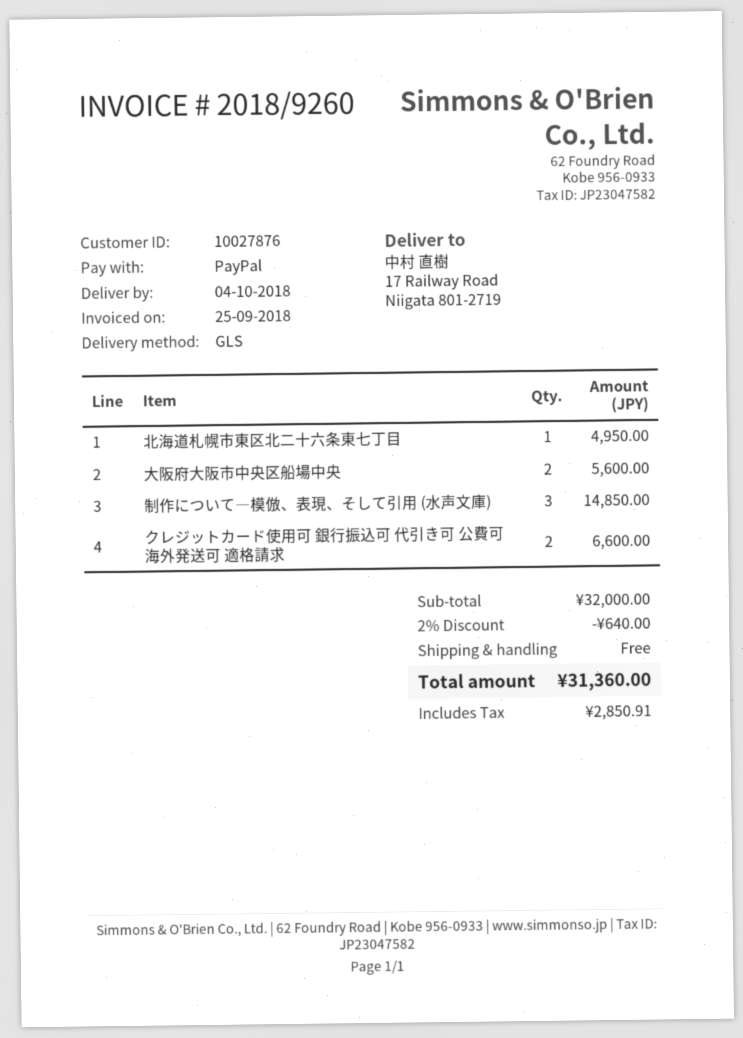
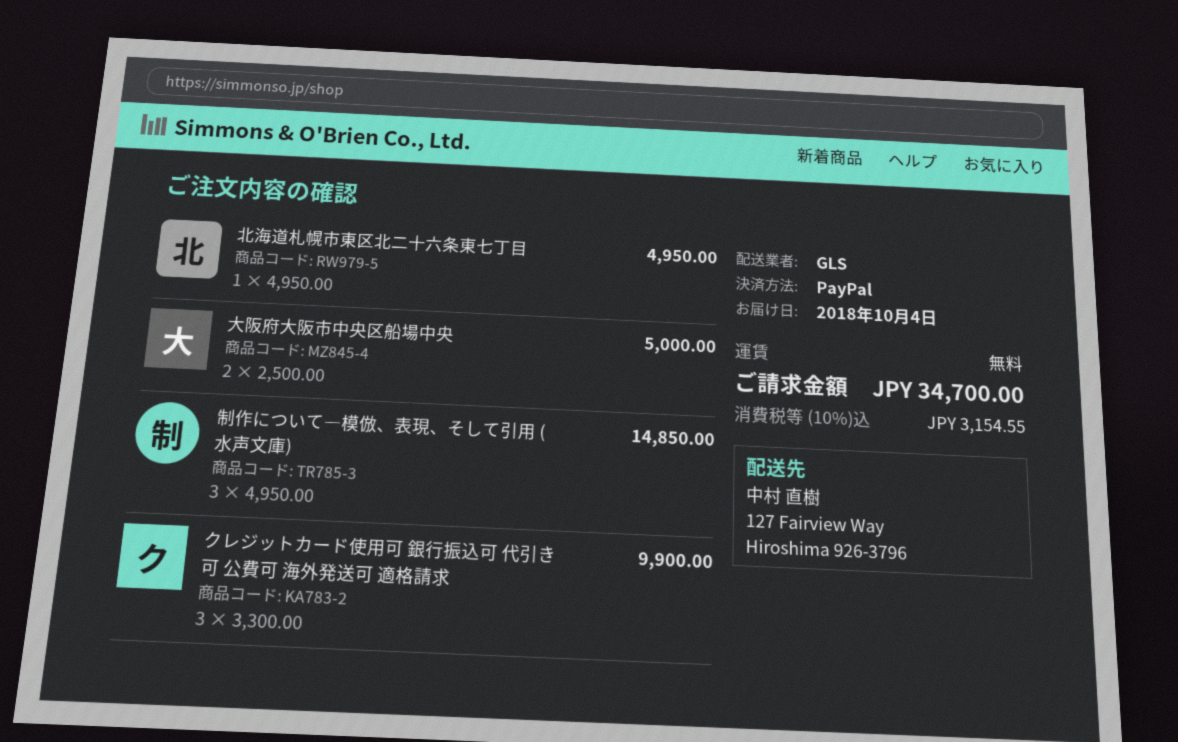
ship to: 17 Railway Road, Niigata 801-2719 -> 127 Fairview Way, Hiroshima 926-3796
大阪府大阪市中央区船場中央: 2 for 5600.00 -> 2 for 5000.00
クレジットカード使用可 銀行振込可 代引き可 公費可 海外発送可 適格請求: 2 for 6600.00 -> 3 for 9900.00
discount: 2% = 640.00 -> none
tax: 2850.91 -> 3154.55
total: 31360.00 -> 34700.00

